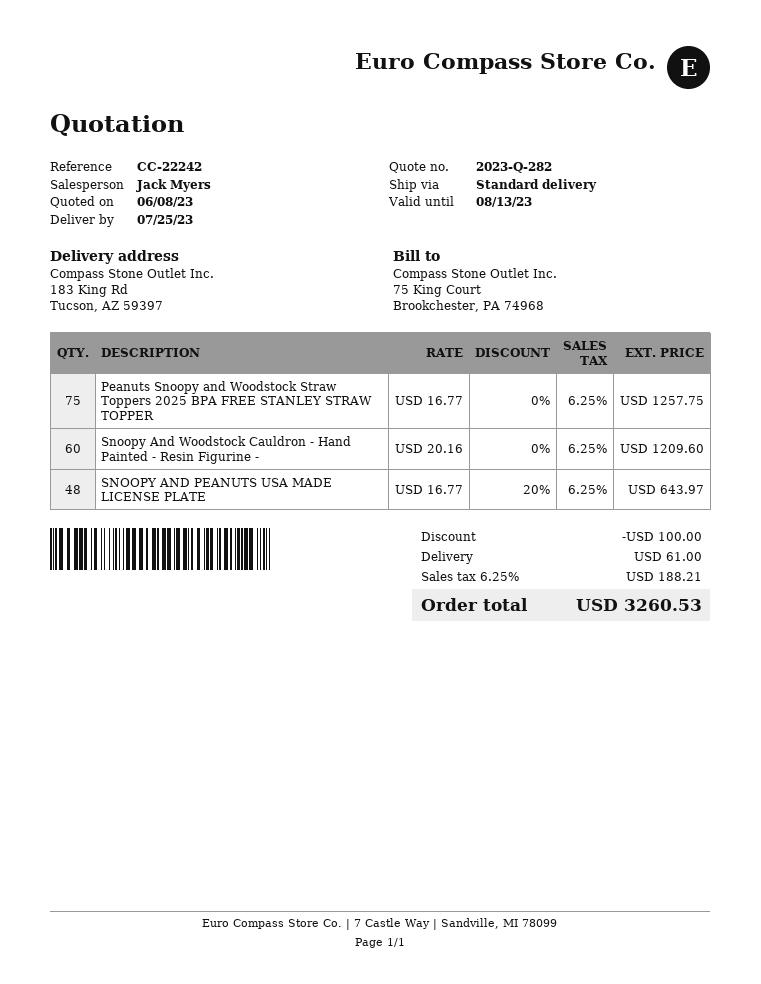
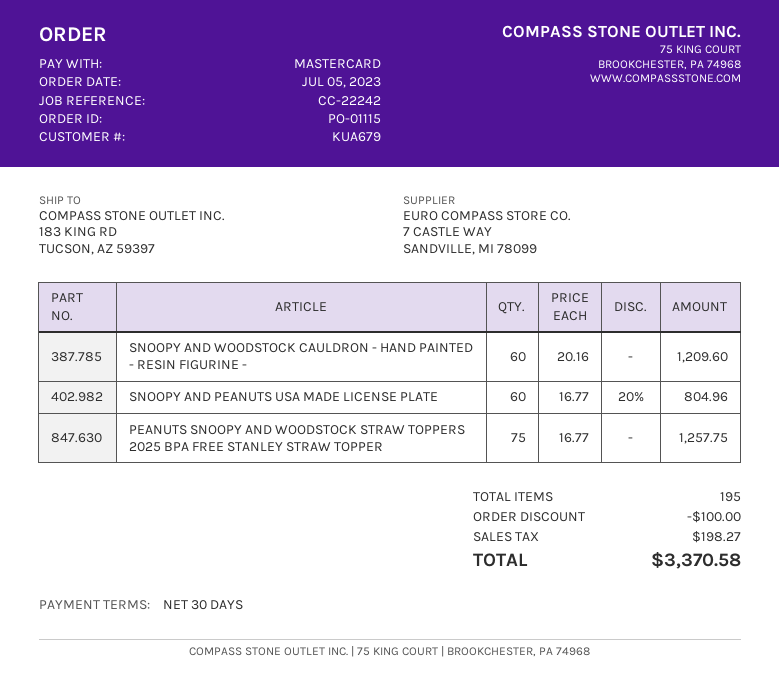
SNOOPY AND PEANUTS USA MADE LICENSE PLATE: 48 x 16.77 - 20% = 643.97 -> 60 x 16.77 - 20% = 804.96
shipping: 61.00 -> none
tax: 188.21 -> 198.27
total: 3260.53 -> 3370.58

